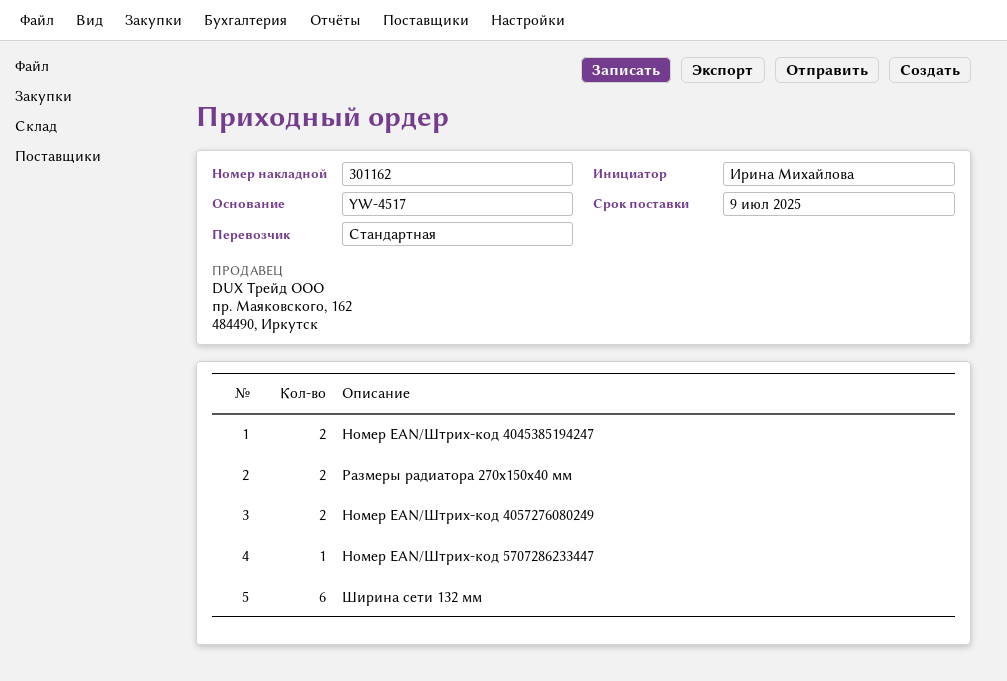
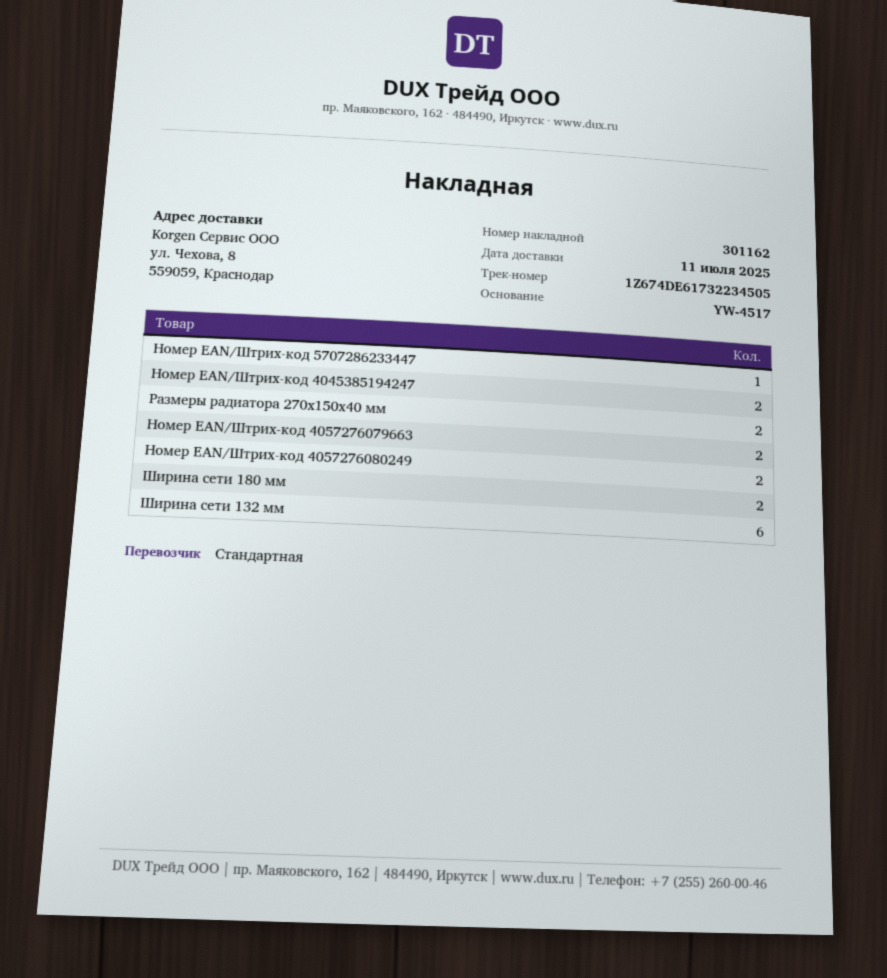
delivery date: 2025-07-09 -> 2025-07-11
Номер EAN/Штрих-код 4057276079663: none -> 2
Ширина сети 180 мм: none -> 2

